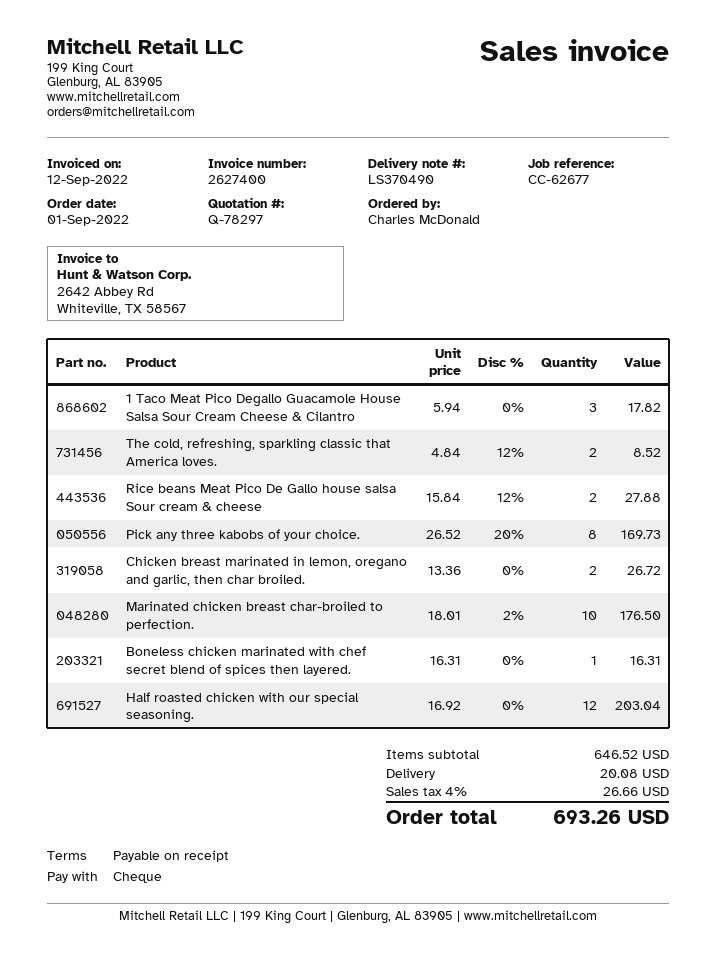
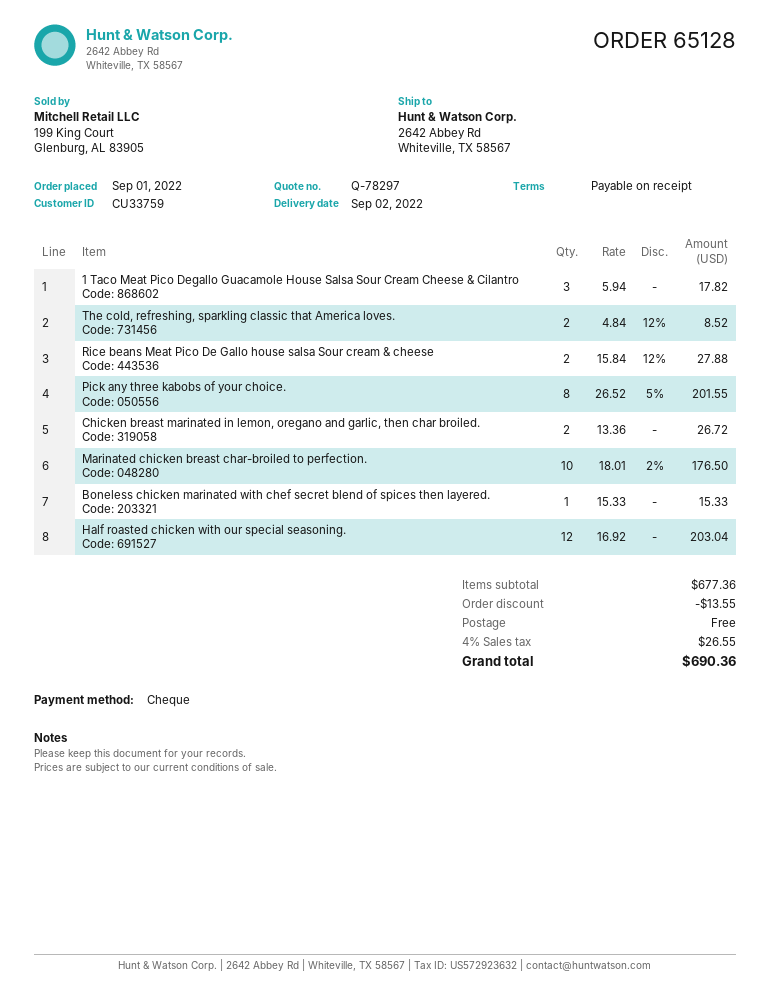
Pick any three kabobs of your choice.: 8 x 26.52 - 20% = 169.73 -> 8 x 26.52 - 5% = 201.55
Boneless chicken marinated with chef secret blend of spices then layered.: 1 x 16.31 = 16.31 -> 1 x 15.33 = 15.33
subtotal: 646.52 -> 677.36
discount: none -> 13.55
shipping: 20.08 -> 0.00
tax: 4% = 26.66 -> 4% = 26.55
total: 693.26 -> 690.36

